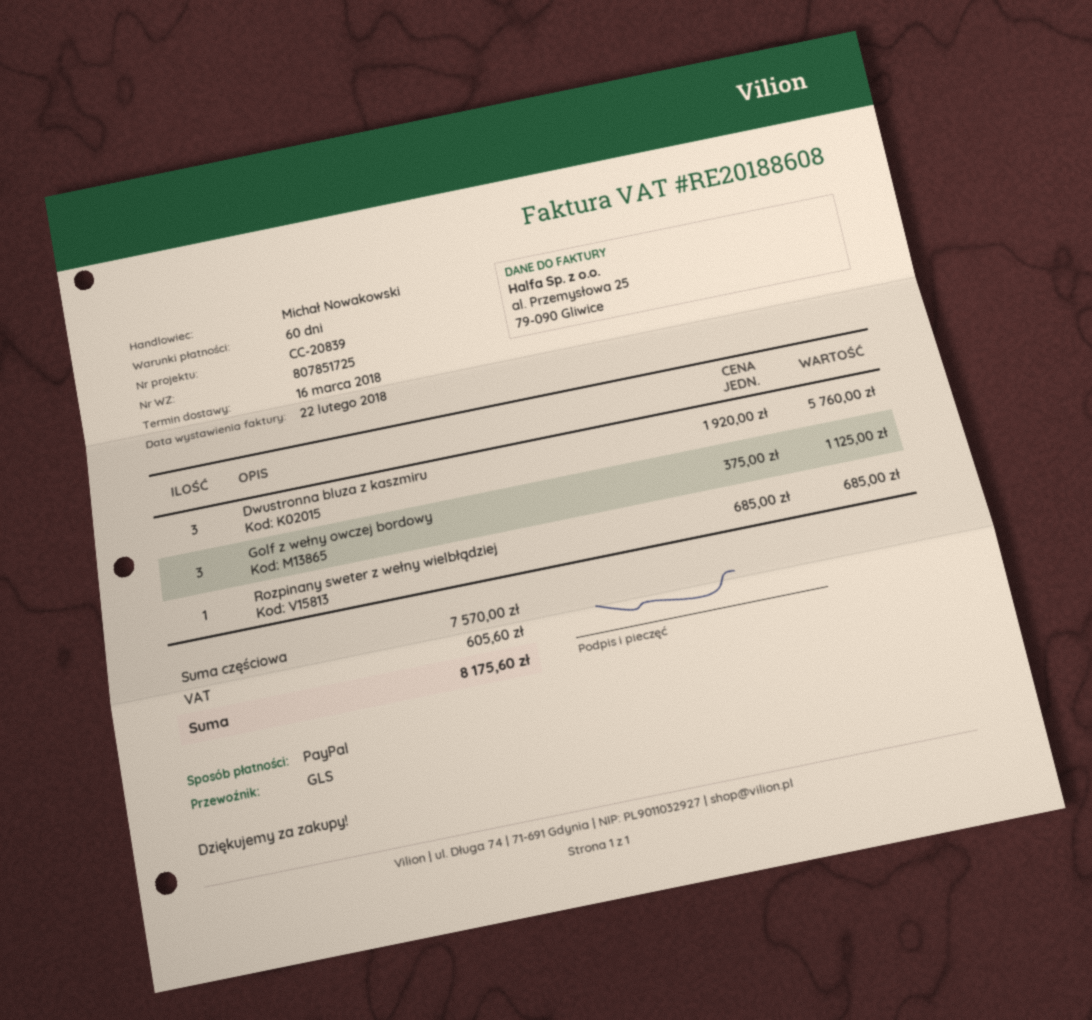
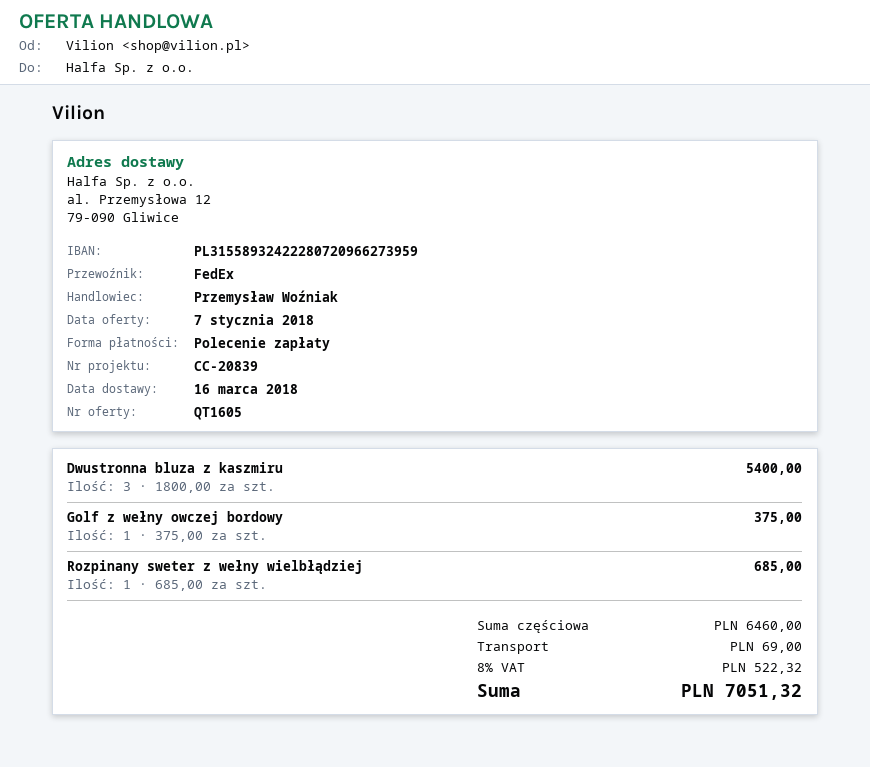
sales rep: Michał Nowakowski -> Przemysław Woźniak
payment method: PayPal -> direct debit
shipping method: GLS -> FedEx
Dwustronna bluza z kaszmiru: 3 x 1920.00 = 5760.00 -> 3 x 1800.00 = 5400.00
Golf z wełny owczej bordowy: 3 x 375.00 = 1125.00 -> 1 x 375.00 = 375.00
subtotal: 7570.00 -> 6460.00
shipping: none -> 69.00
tax: 605.60 -> 522.32
total: 8175.60 -> 7051.32

